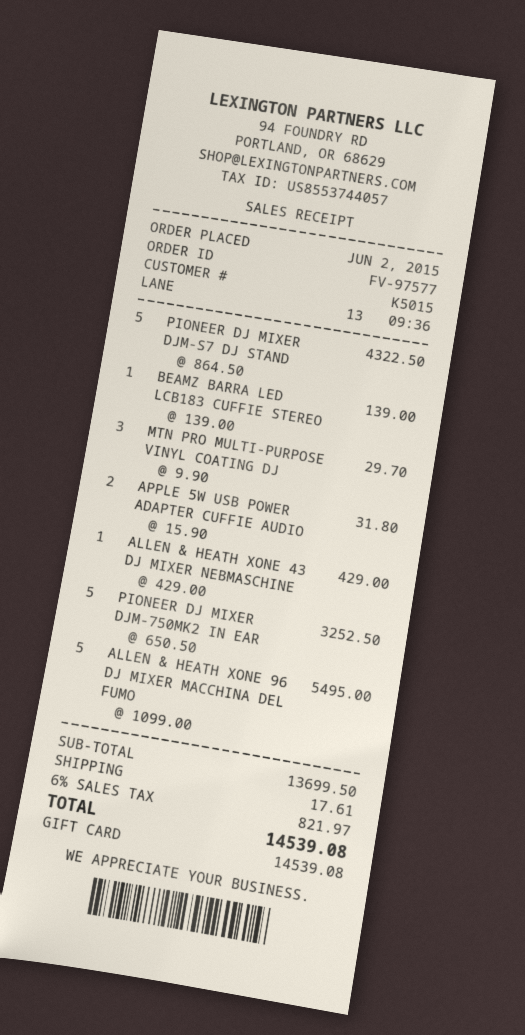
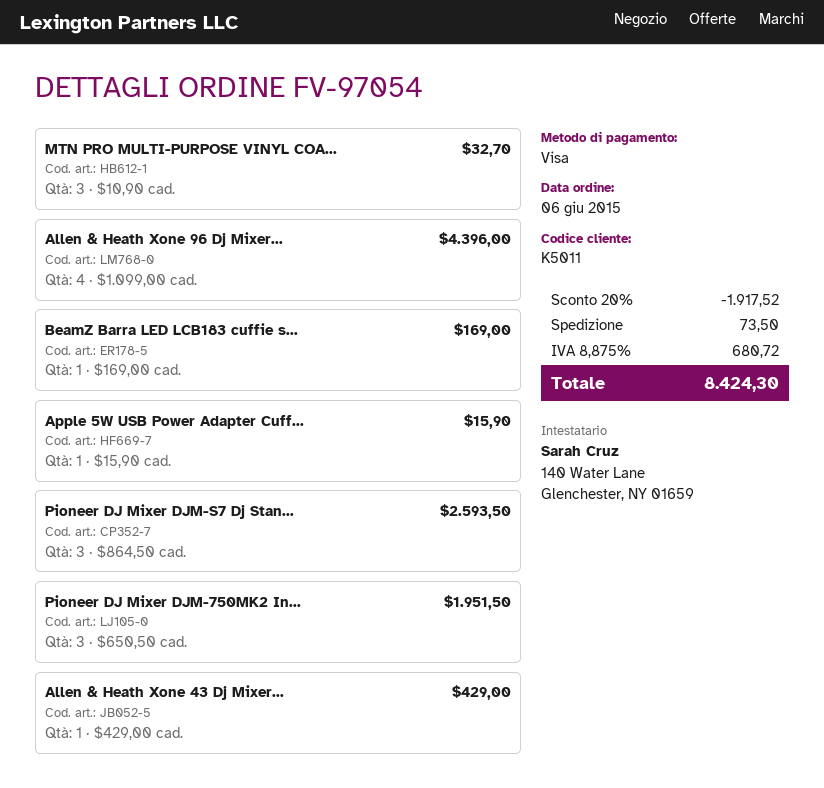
order number: FV-97577 -> FV-97054
order date: 2015-06-02 -> 2015-06-06
customer number: K5015 -> K5011
payment method: gift card -> Visa
PIONEER DJ MIXER DJM-S7 DJ STAND: 5 x 864.50 = 4322.50 -> 3 x 864.50 = 2593.50
BEAMZ BARRA LED LCB183 CUFFIE STEREO: 1 x 139.00 = 139.00 -> 1 x 169.00 = 169.00
MTN PRO MULTI-PURPOSE VINYL COATING DJ: 3 x 9.90 = 29.70 -> 3 x 10.90 = 32.70
APPLE 5W USB POWER ADAPTER CUFFIE AUDIO: 2 x 15.90 = 31.80 -> 1 x 15.90 = 15.90
PIONEER DJ MIXER DJM-750MK2 IN EAR: 5 x 650.50 = 3252.50 -> 3 x 650.50 = 1951.50
ALLEN & HEATH XONE 96 DJ MIXER MACCHINA DEL FUMO: 5 x 1099.00 = 5495.00 -> 4 x 1099.00 = 4396.00
discount: none -> 20% = 1917.52
shipping: 17.61 -> 73.50
tax: 6% = 821.97 -> 8.875% = 680.72
total: 14539.08 -> 8424.30

